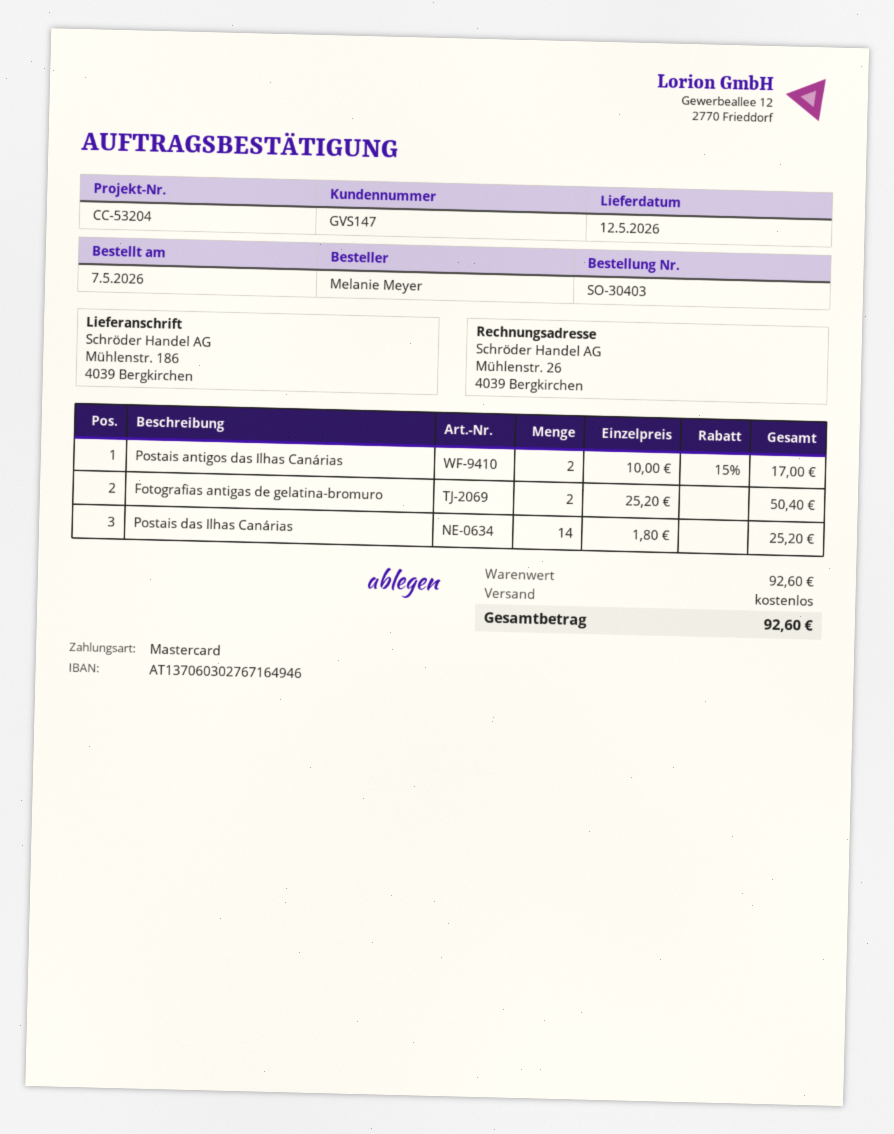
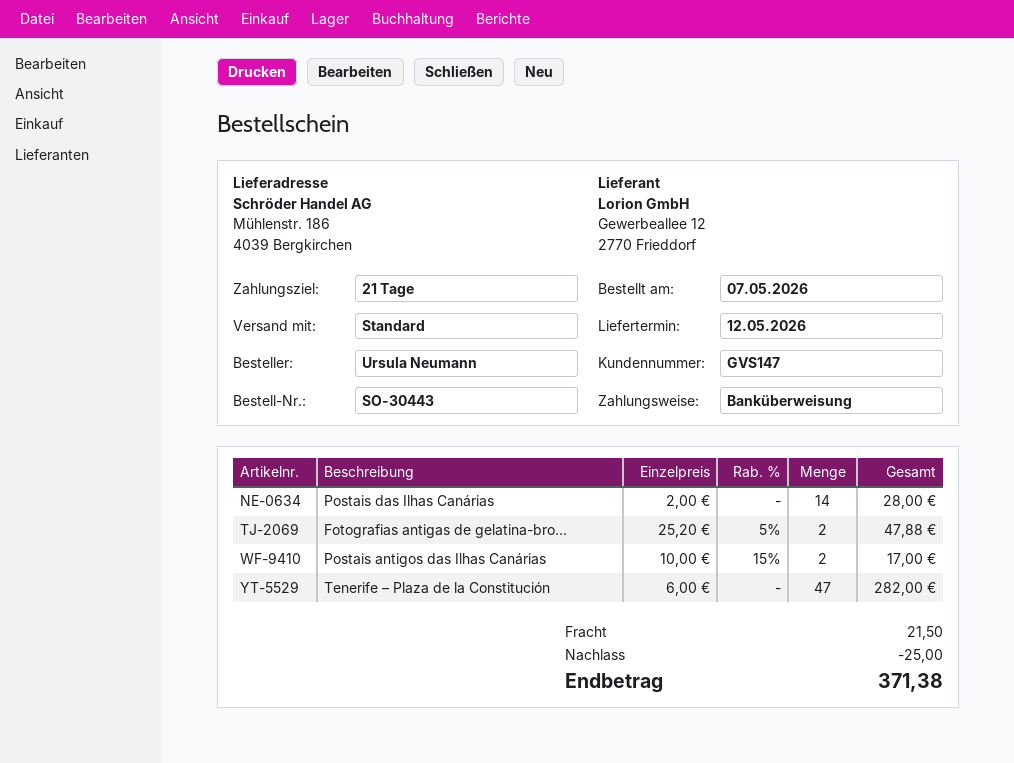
order number: SO-30403 -> SO-30443
ordered by: Melanie Meyer -> Ursula Neumann
payment method: Mastercard -> bank transfer
Fotografias antigas de gelatina-bromuro: 2 x 25.20 = 50.40 -> 2 x 25.20 - 5% = 47.88
Postais das Ilhas Canárias: 14 x 1.80 = 25.20 -> 14 x 2.00 = 28.00
Tenerife – Plaza de la Constitución: none -> 47 x 6.00 = 282.00
discount: none -> 25.00
shipping: 0.00 -> 21.50
total: 92.60 -> 371.38

